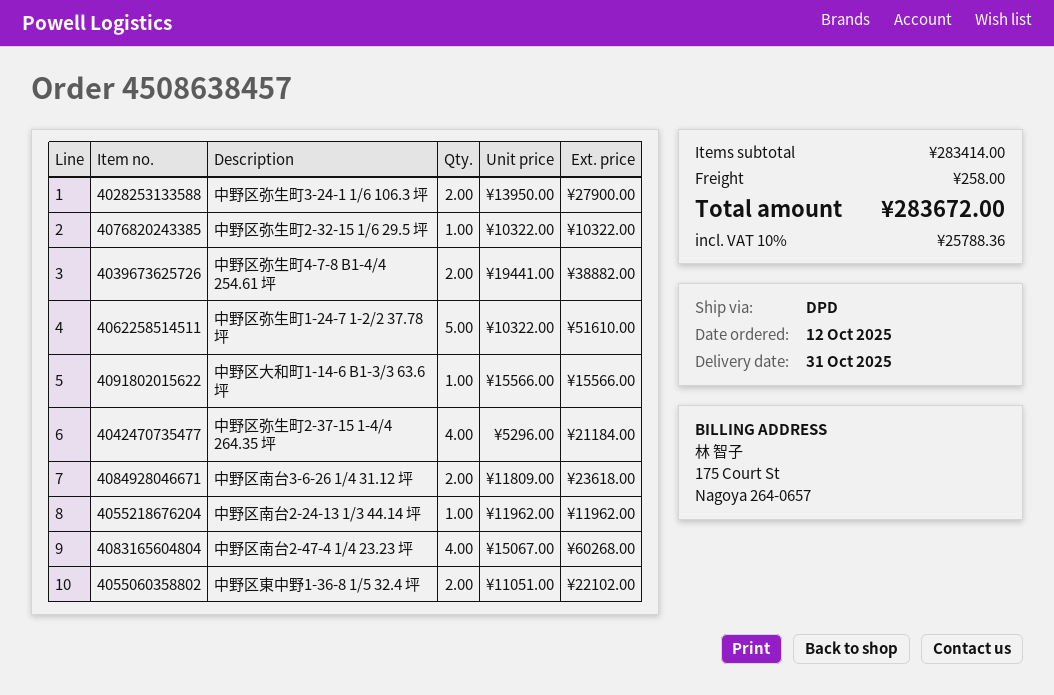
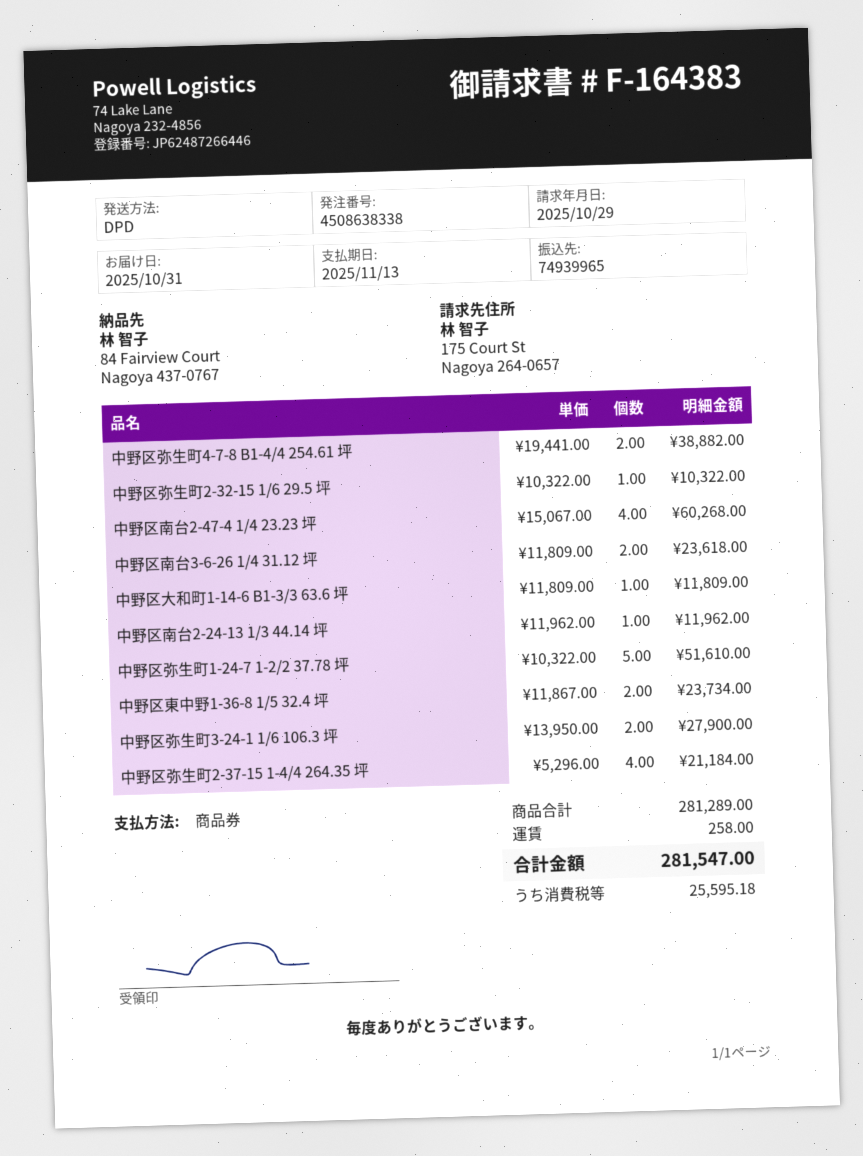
order number: 4508638457 -> 4508638338
中野区大和町1-14-6 B1-3/3 63.6 坪: 1 x 15566.00 = 15566.00 -> 1 x 11809.00 = 11809.00
中野区東中野1-36-8 1/5 32.4 坪: 2 x 11051.00 = 22102.00 -> 2 x 11867.00 = 23734.00
subtotal: 283414.00 -> 281289.00
tax: 25788.36 -> 25595.18
total: 283672.00 -> 281547.00

